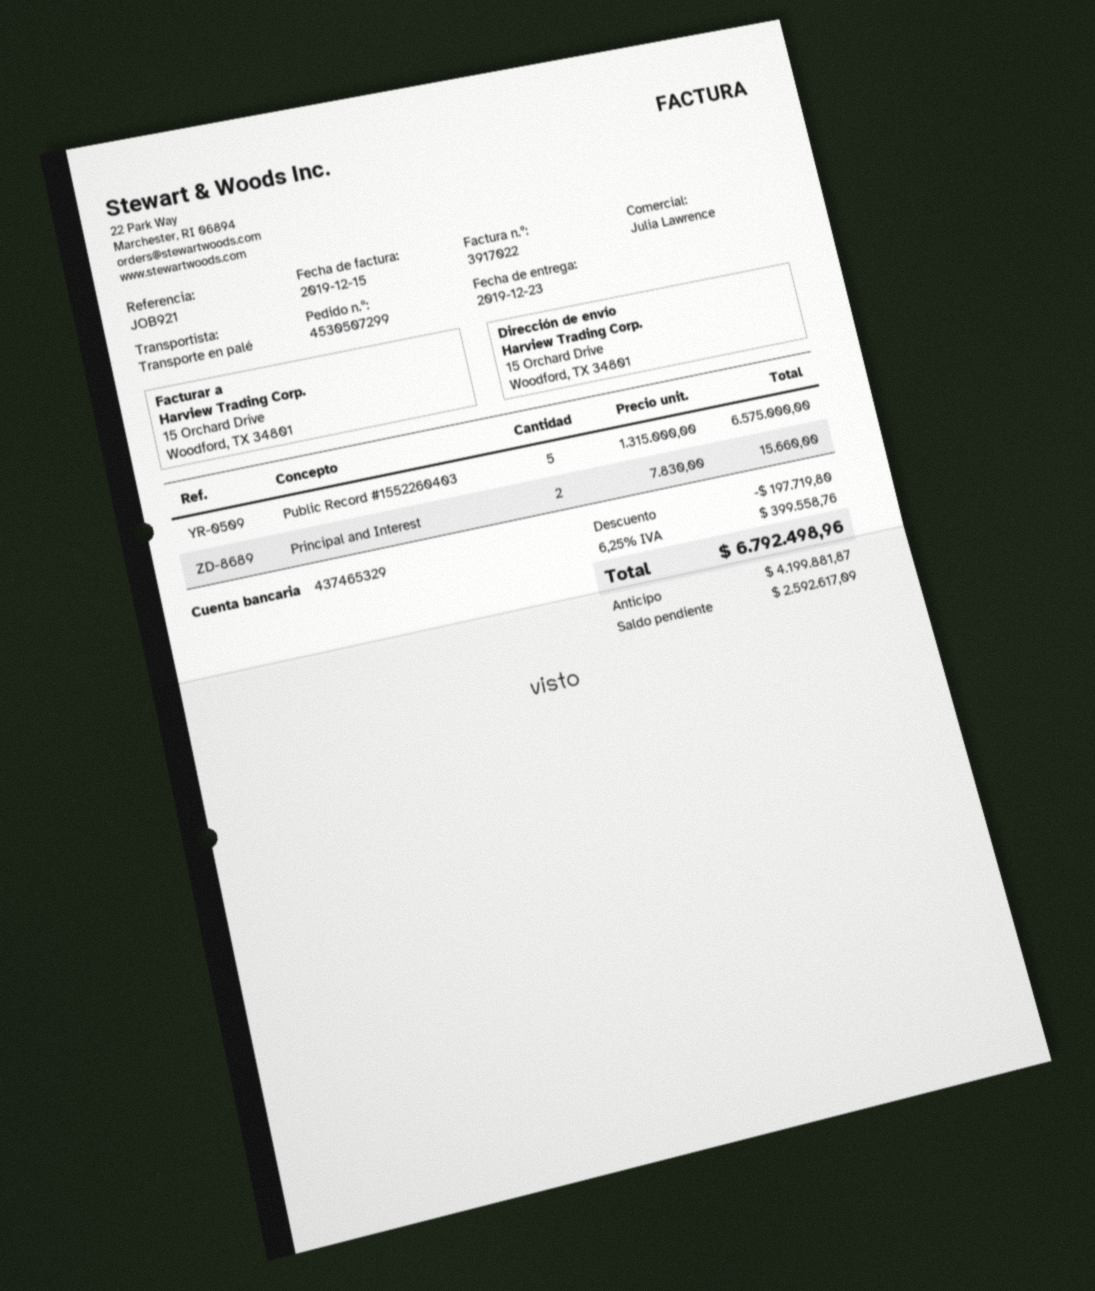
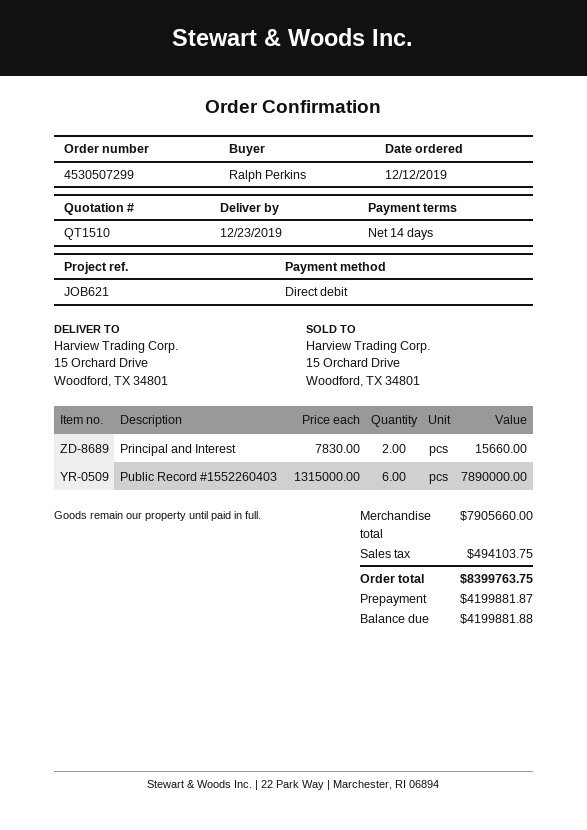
reference: JOB921 -> JOB621
Public Record #1552260403: 5 x 1315000.00 = 6575000.00 -> 6 x 1315000.00 = 7890000.00
discount: 197719.80 -> none
tax: 399558.76 -> 494103.75
total: 6792498.96 -> 8399763.75
balance: 2592617.09 -> 4199881.88

